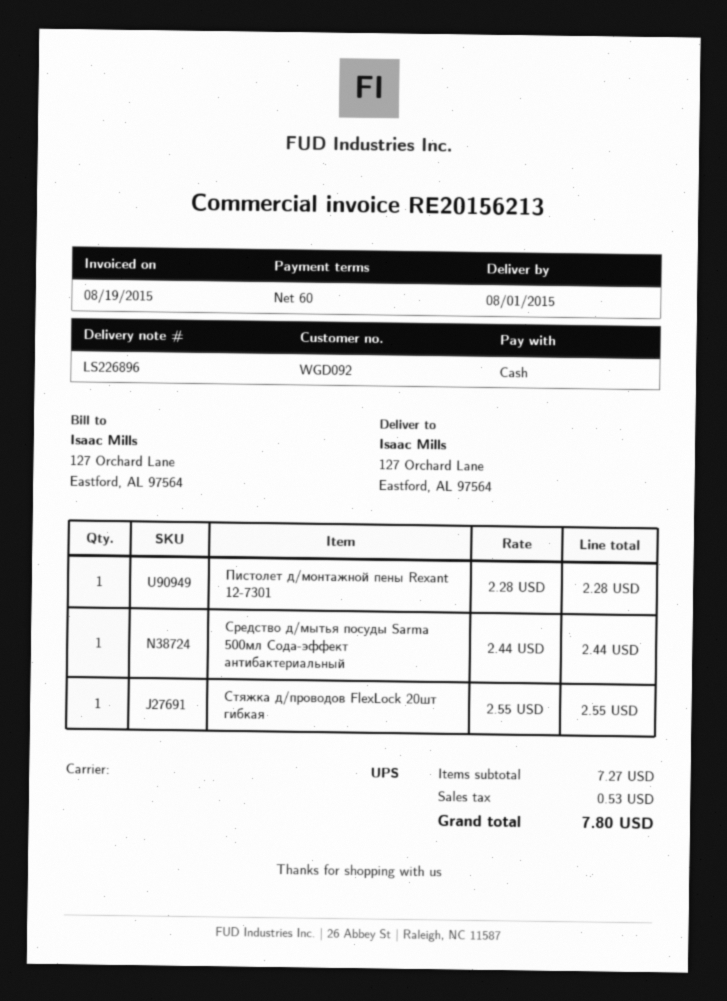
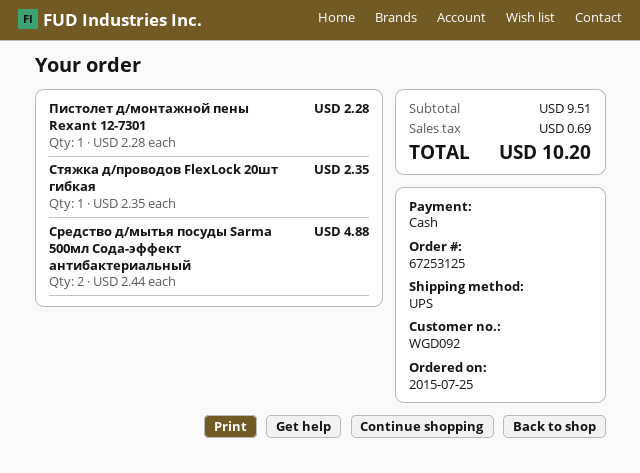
Средство д/мытья посуды Sarma 500мл Сода-эффект антибактериальный: 1 x 2.44 = 2.44 -> 2 x 2.44 = 4.88
Стяжка д/проводов FlexLock 20шт гибкая: 1 x 2.55 = 2.55 -> 1 x 2.35 = 2.35
subtotal: 7.27 -> 9.51
tax: 0.53 -> 0.69
total: 7.80 -> 10.20

